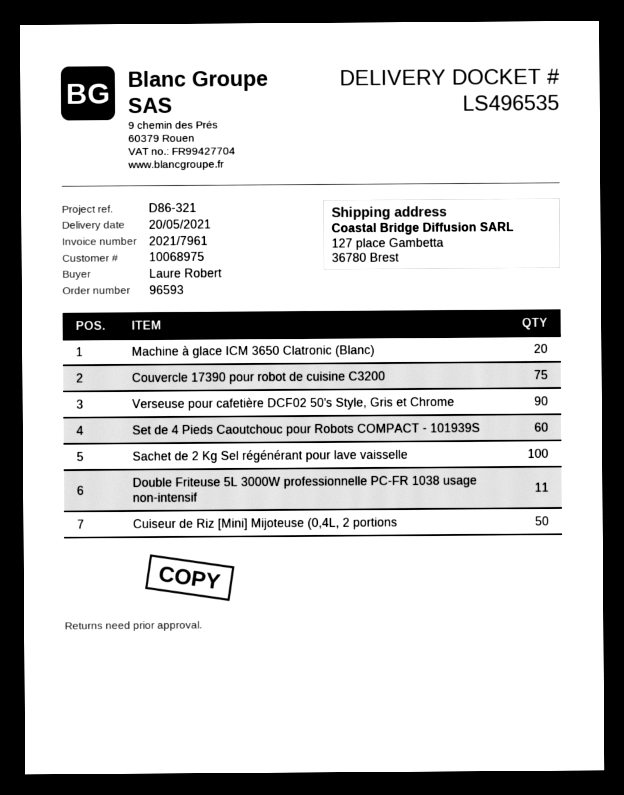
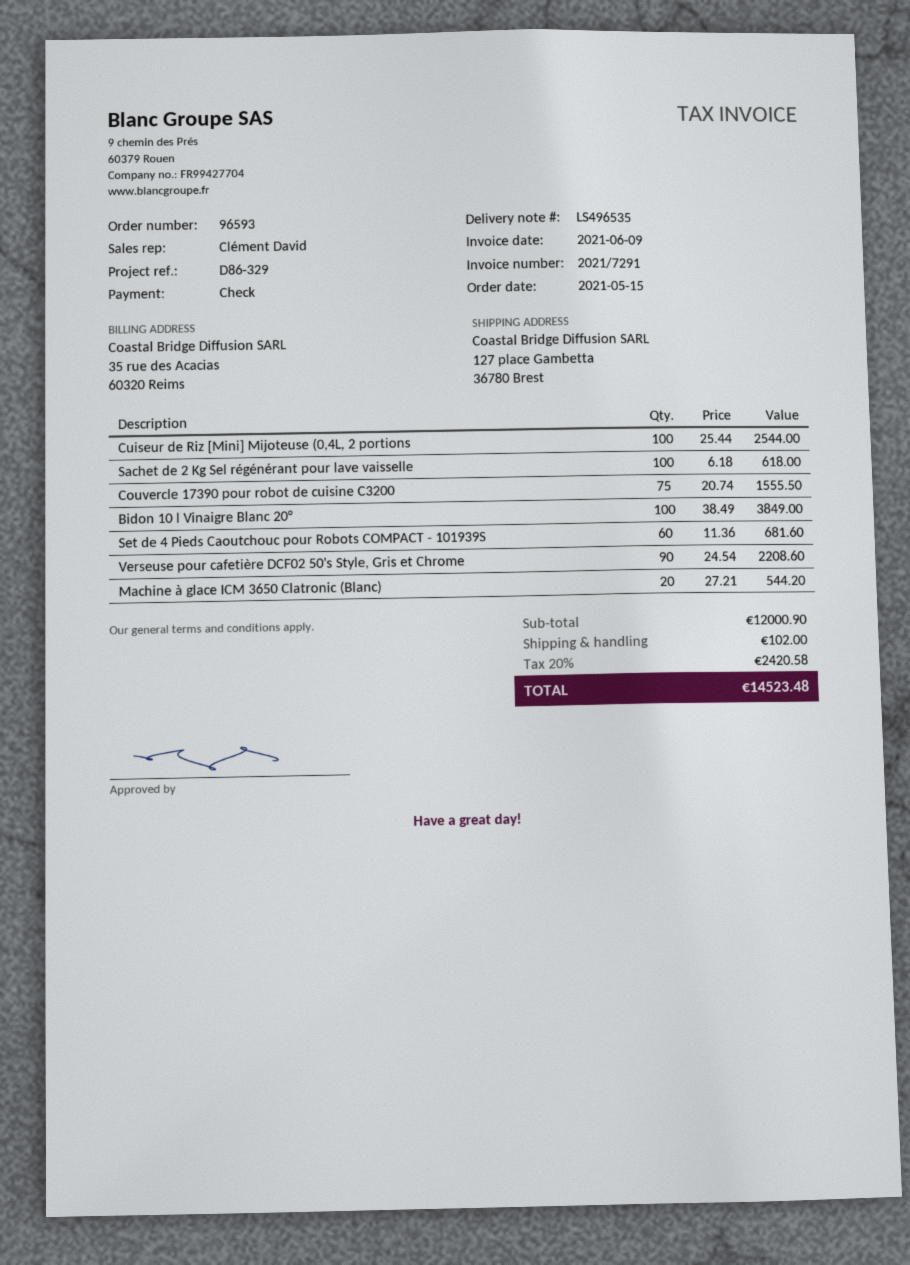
invoice number: 2021/7961 -> 2021/7291
reference: D86-321 -> D86-329
Double Friteuse 5L 3000W professionnelle PC-FR 1038 usage non-intensif: 11 -> none
Cuiseur de Riz [Mini] Mijoteuse (0,4L, 2 portions: 50 -> 100
Bidon 10 l Vinaigre Blanc 20°: none -> 100

